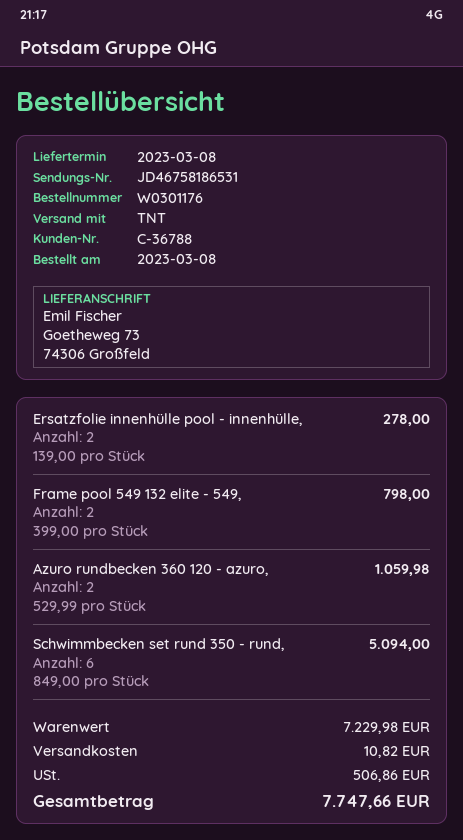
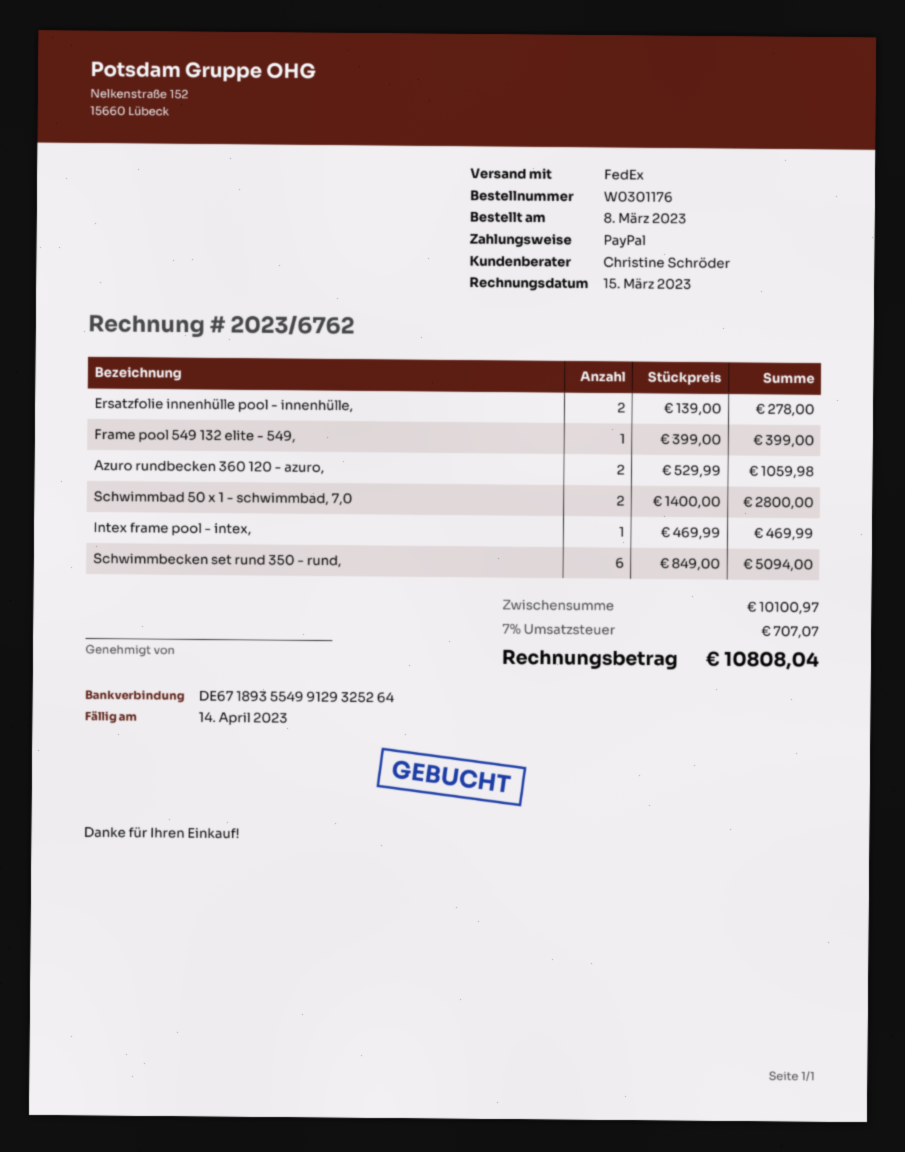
shipping method: TNT -> FedEx
Frame pool 549 132 elite - 549,: 2 x 399.00 = 798.00 -> 1 x 399.00 = 399.00
Schwimmbad 50 x 1 - schwimmbad, 7,0: none -> 2 x 1400.00 = 2800.00
Intex frame pool - intex,: none -> 1 x 469.99 = 469.99
subtotal: 7229.98 -> 10100.97
shipping: 10.82 -> none
tax: 506.86 -> 707.07
total: 7747.66 -> 10808.04

